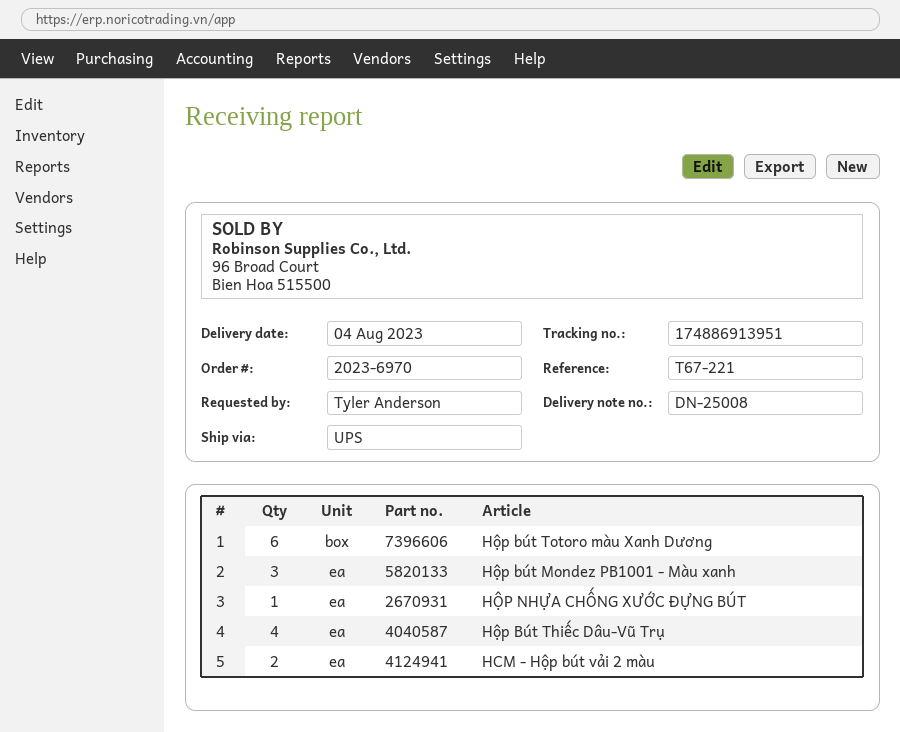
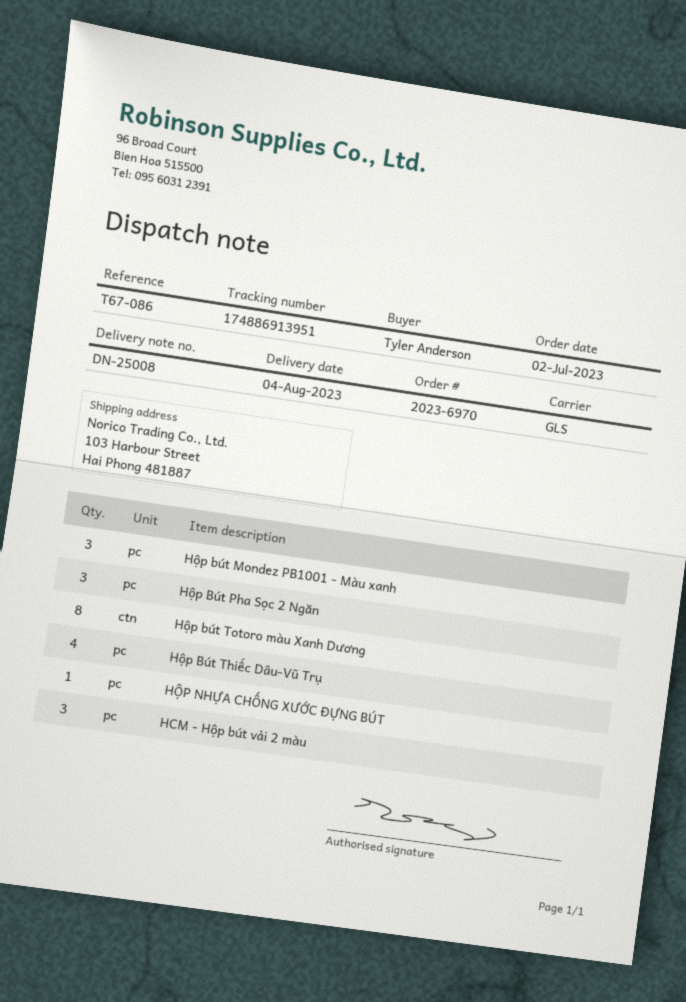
reference: T67-221 -> T67-086
shipping method: UPS -> GLS
Hộp bút Totoro màu Xanh Dương: 6 -> 8
HCM - Hộp bút vải 2 màu: 2 -> 3
Hộp Bút Pha Sọc 2 Ngăn: none -> 3

